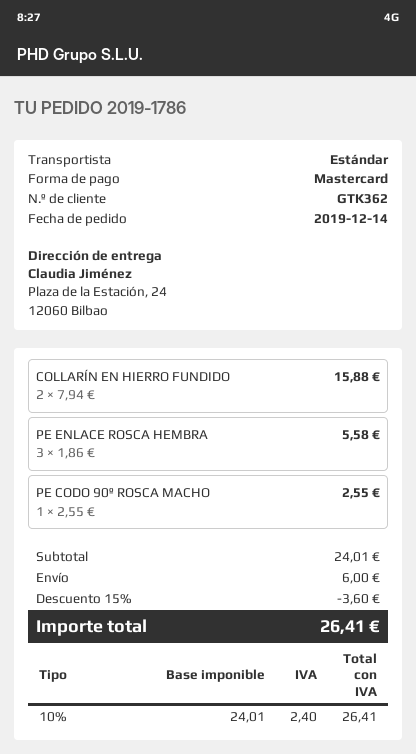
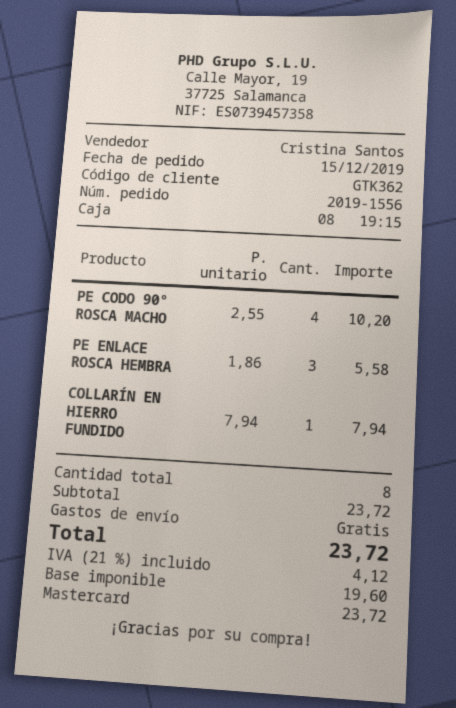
order number: 2019-1786 -> 2019-1556
order date: 2019-12-14 -> 2019-12-15
COLLARÍN EN HIERRO FUNDIDO: 2 x 7.94 = 15.88 -> 1 x 7.94 = 7.94
PE CODO 90º ROSCA MACHO: 1 x 2.55 = 2.55 -> 4 x 2.55 = 10.20
subtotal: 24.01 -> 23.72
discount: 15% = 3.60 -> none
shipping: 6.00 -> 0.00
net: 24.01 -> 19.60
tax: 10% = 2.40 -> 21% = 4.12
total: 26.41 -> 23.72

